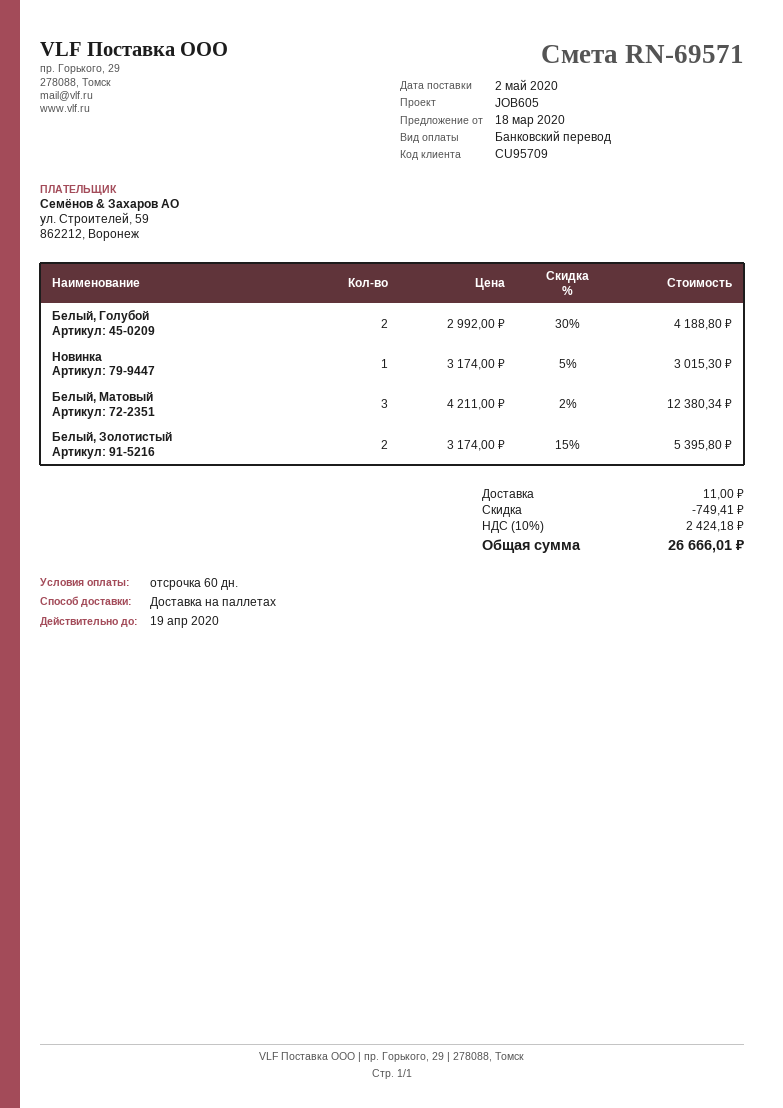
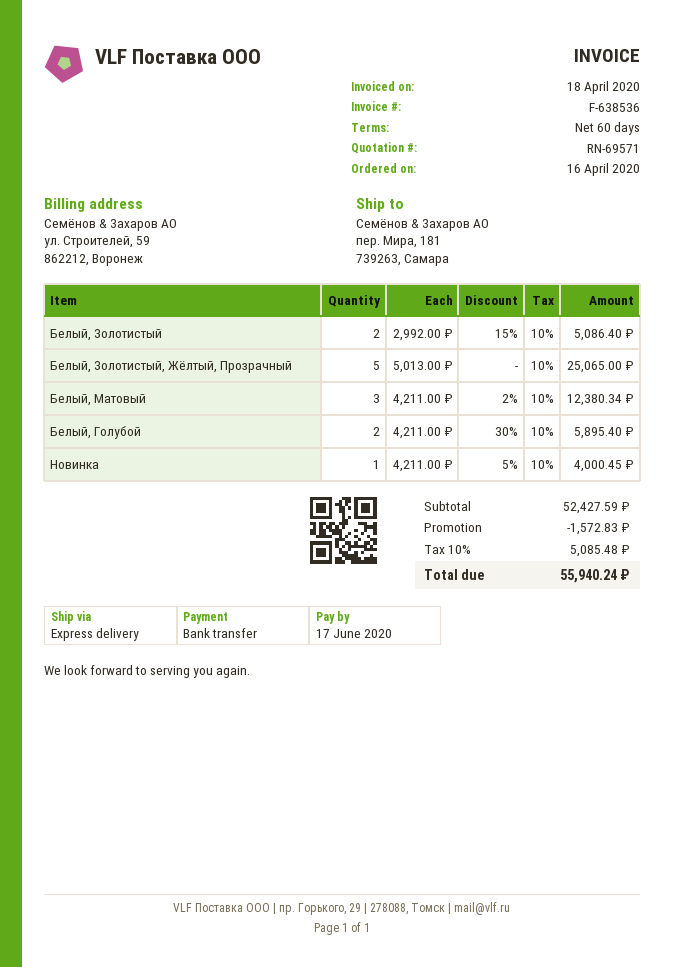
shipping method: pallet freight -> express
Белый, Голубой: 2 x 2992.00 - 30% = 4188.80 -> 2 x 4211.00 - 30% = 5895.40
Новинка: 1 x 3174.00 - 5% = 3015.30 -> 1 x 4211.00 - 5% = 4000.45
Белый, Золотистый: 2 x 3174.00 - 15% = 5395.80 -> 2 x 2992.00 - 15% = 5086.40
Белый, Золотистый, Жёлтый, Прозрачный: none -> 5 x 5013.00 = 25065.00
discount: 749.41 -> 1572.83
shipping: 11.00 -> none
tax: 10% = 2424.18 -> 10% = 5085.48
total: 26666.01 -> 55940.24

